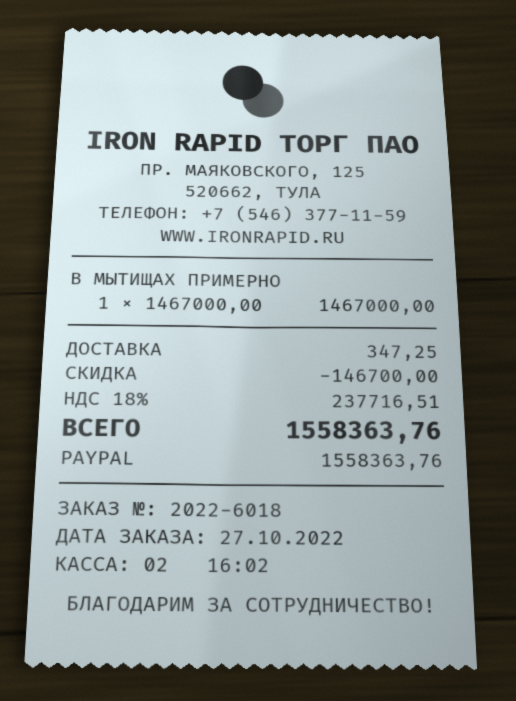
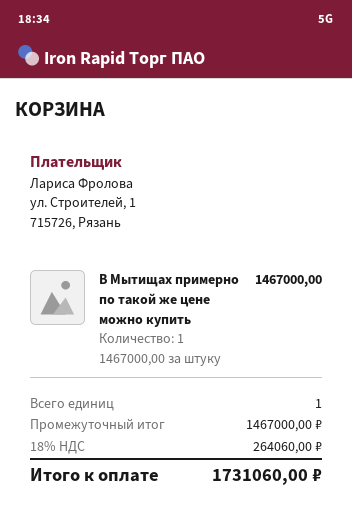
discount: 146700.00 -> none
shipping: 347.25 -> none
tax: 18% = 237716.51 -> 18% = 264060.00
total: 1558363.76 -> 1731060.00

